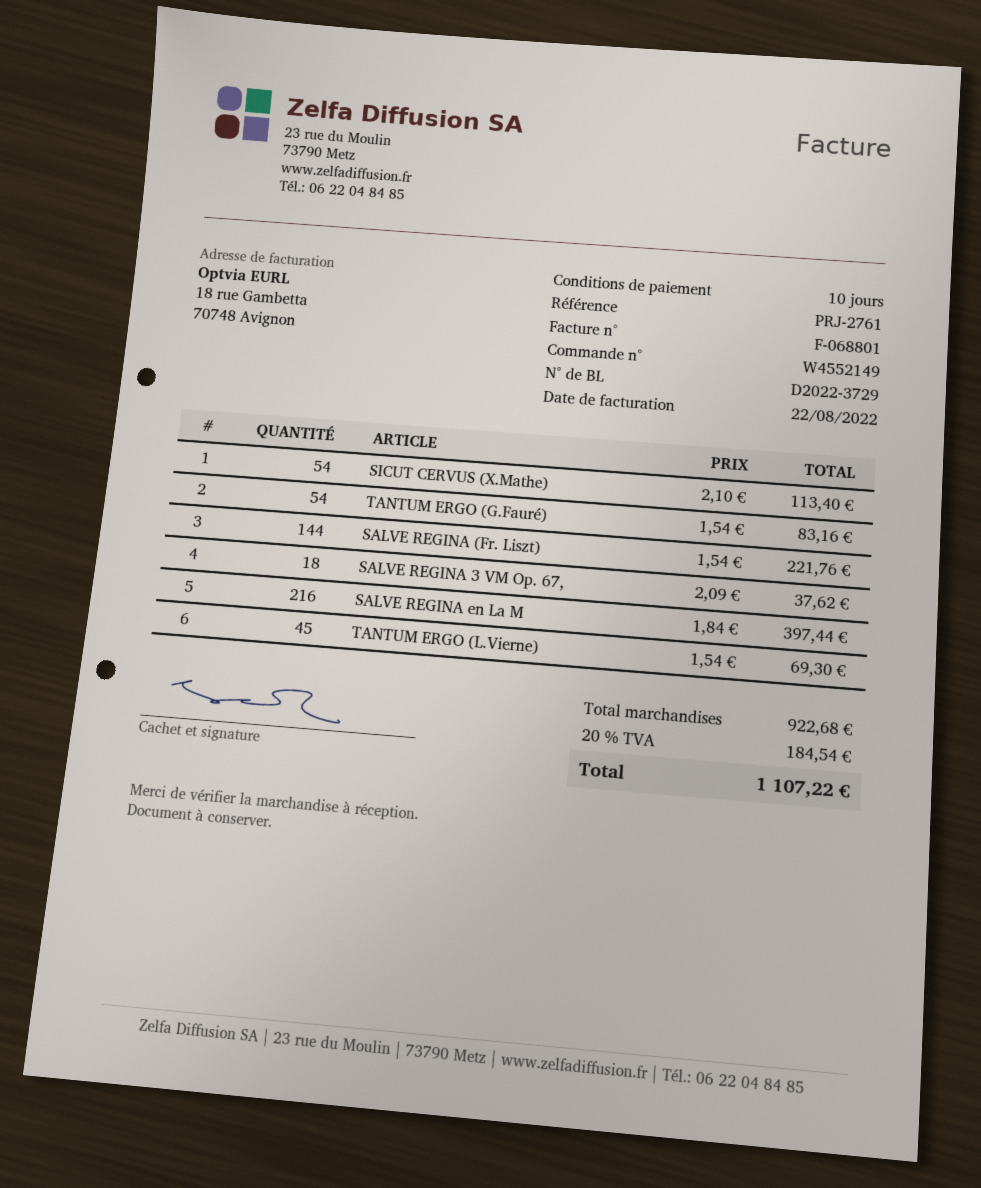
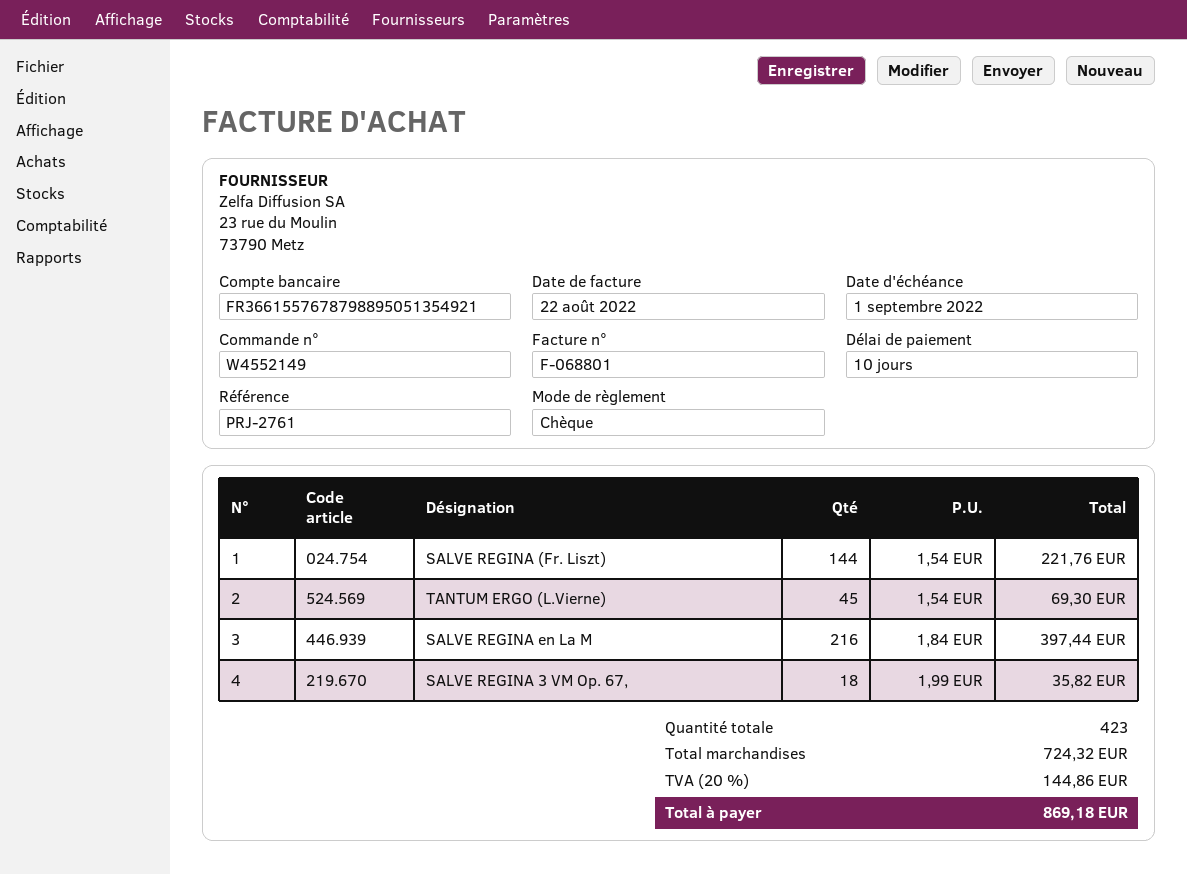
SICUT CERVUS (X.Mathe): 54 x 2.10 = 113.40 -> none
TANTUM ERGO (G.Fauré): 54 x 1.54 = 83.16 -> none
SALVE REGINA 3 VM Op. 67,: 18 x 2.09 = 37.62 -> 18 x 1.99 = 35.82
subtotal: 922.68 -> 724.32
tax: 20% = 184.54 -> 20% = 144.86
total: 1107.22 -> 869.18

